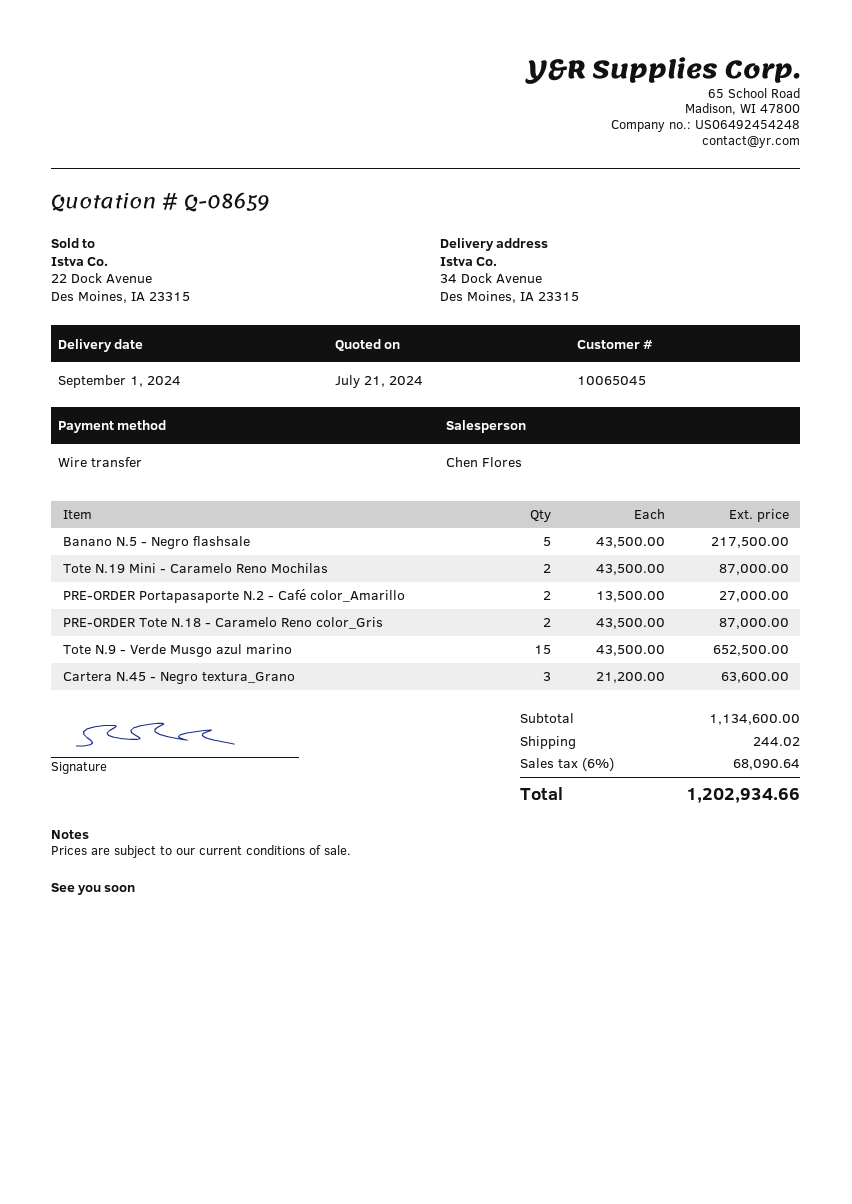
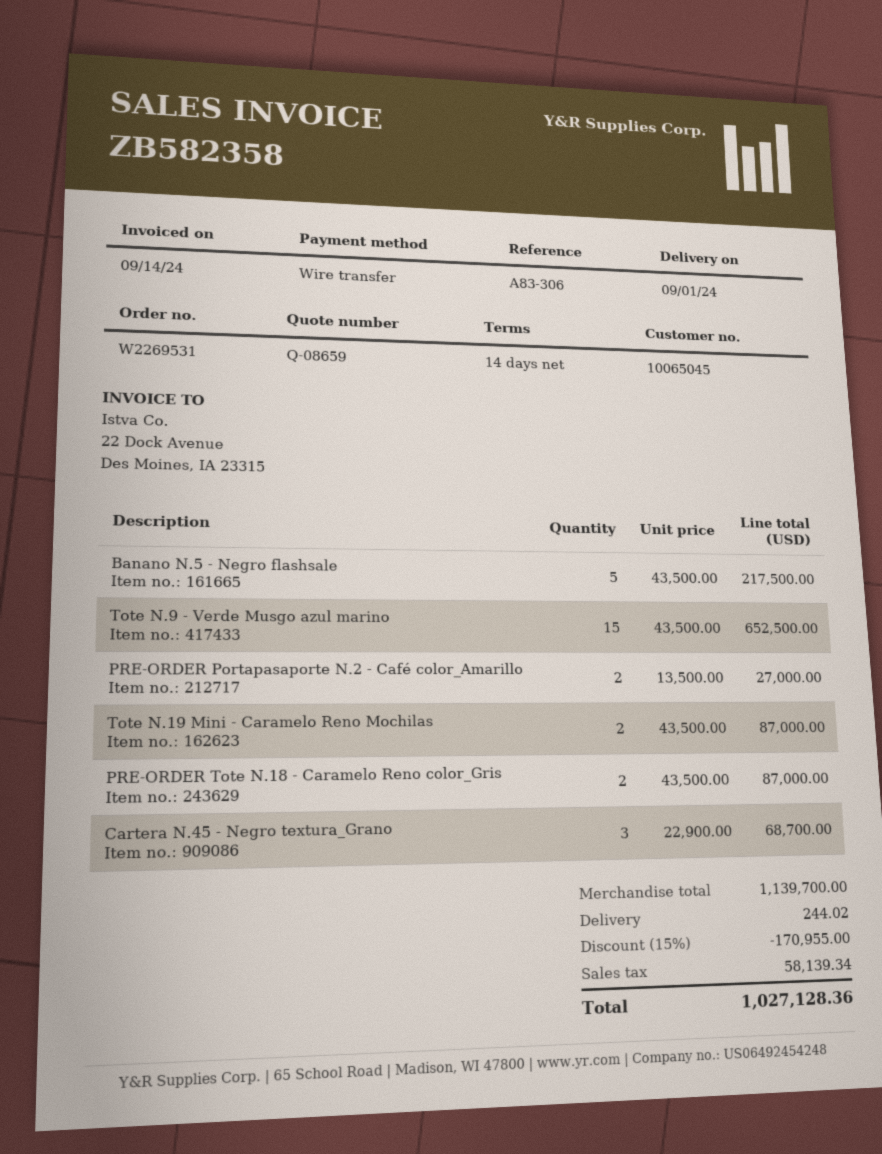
Cartera N.45 - Negro textura_Grano: 3 x 21200.00 = 63600.00 -> 3 x 22900.00 = 68700.00
subtotal: 1134600.00 -> 1139700.00
discount: none -> 15% = 170955.00
tax: 68090.64 -> 58139.34
total: 1202934.66 -> 1027128.36

